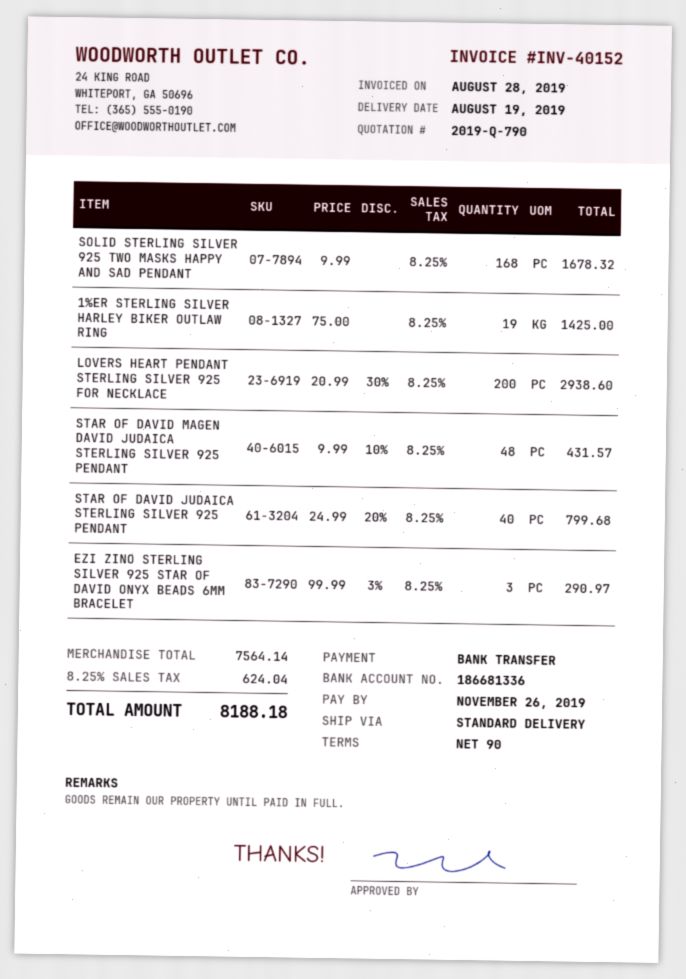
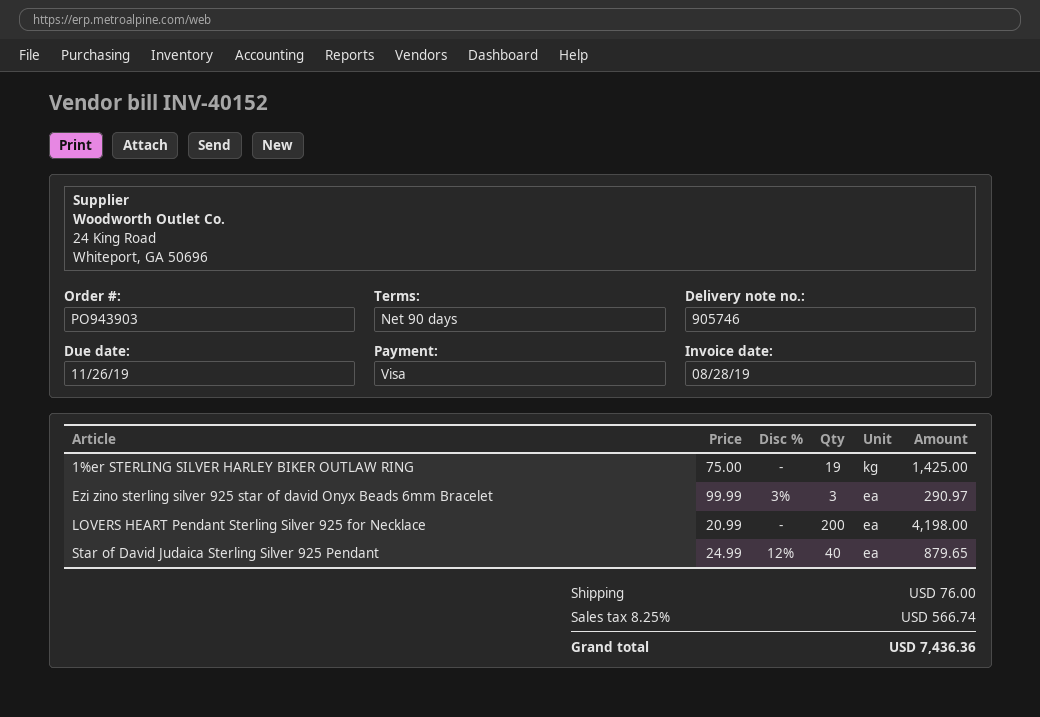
payment method: bank transfer -> Visa
SOLID STERLING SILVER 925 TWO MASKS HAPPY AND SAD PENDANT: 168 x 9.99 = 1678.32 -> none
LOVERS HEART PENDANT STERLING SILVER 925 FOR NECKLACE: 200 x 20.99 - 30% = 2938.60 -> 200 x 20.99 = 4198.00
STAR OF DAVID MAGEN DAVID JUDAICA STERLING SILVER 925 PENDANT: 48 x 9.99 - 10% = 431.57 -> none
STAR OF DAVID JUDAICA STERLING SILVER 925 PENDANT: 40 x 24.99 - 20% = 799.68 -> 40 x 24.99 - 12% = 879.65
shipping: none -> 76.00
tax: 8.25% = 624.04 -> 8.25% = 566.74
total: 8188.18 -> 7436.36

